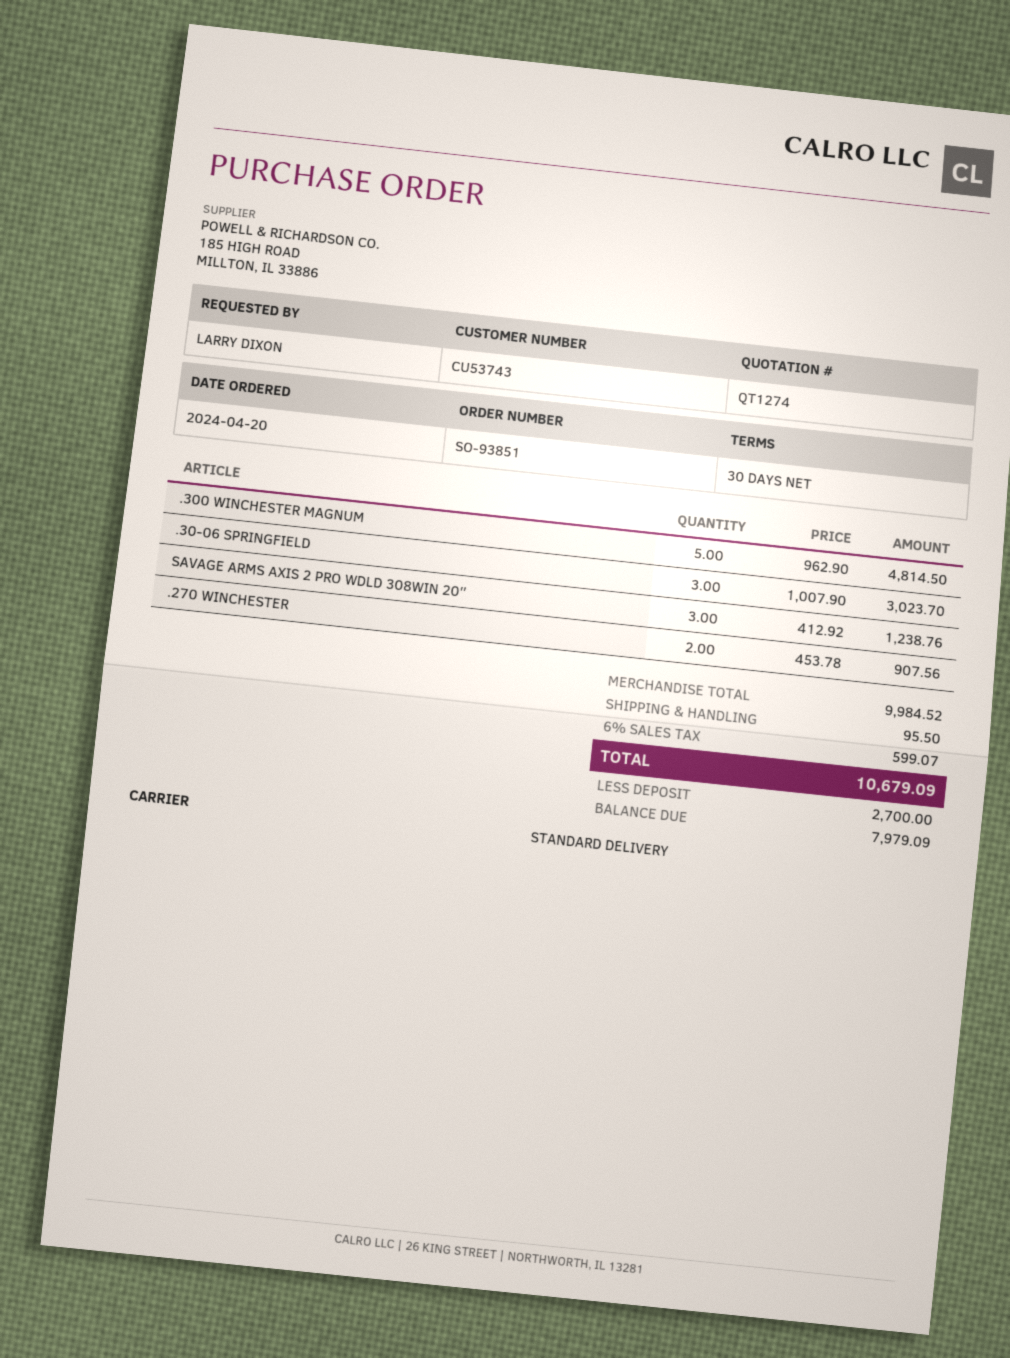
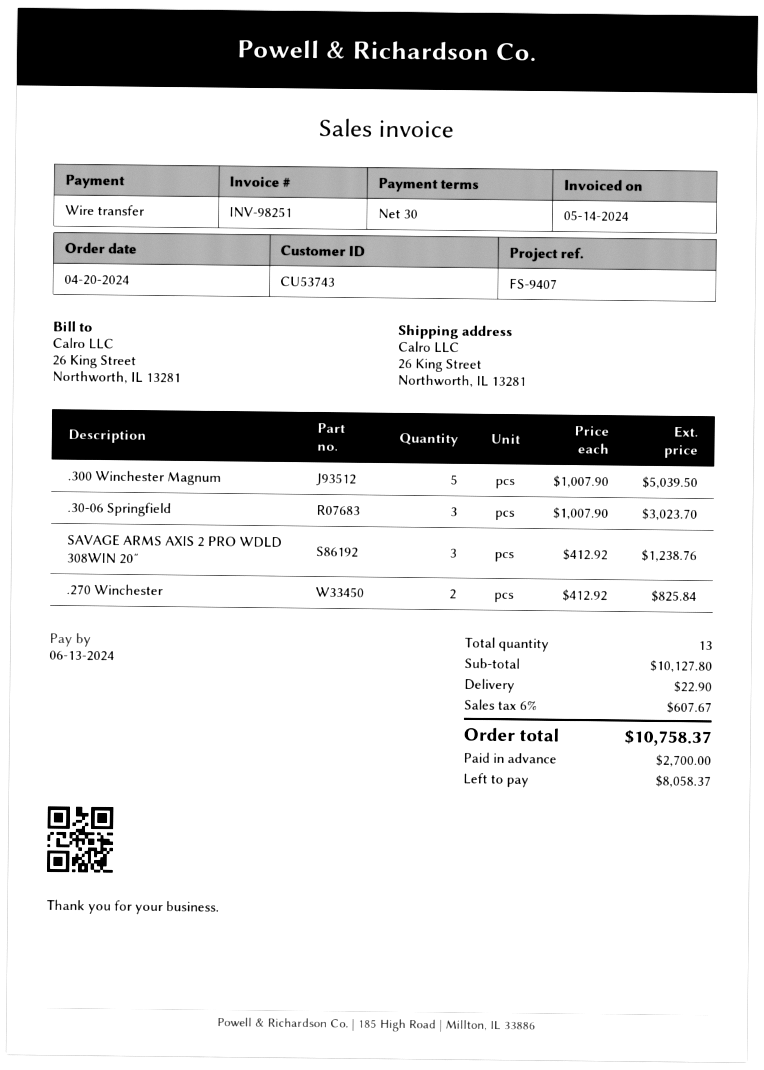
.300 WINCHESTER MAGNUM: 5 x 962.90 = 4814.50 -> 5 x 1007.90 = 5039.50
.270 WINCHESTER: 2 x 453.78 = 907.56 -> 2 x 412.92 = 825.84
subtotal: 9984.52 -> 10127.80
shipping: 95.50 -> 22.90
tax: 6% = 599.07 -> 6% = 607.67
total: 10679.09 -> 10758.37
balance: 7979.09 -> 8058.37

